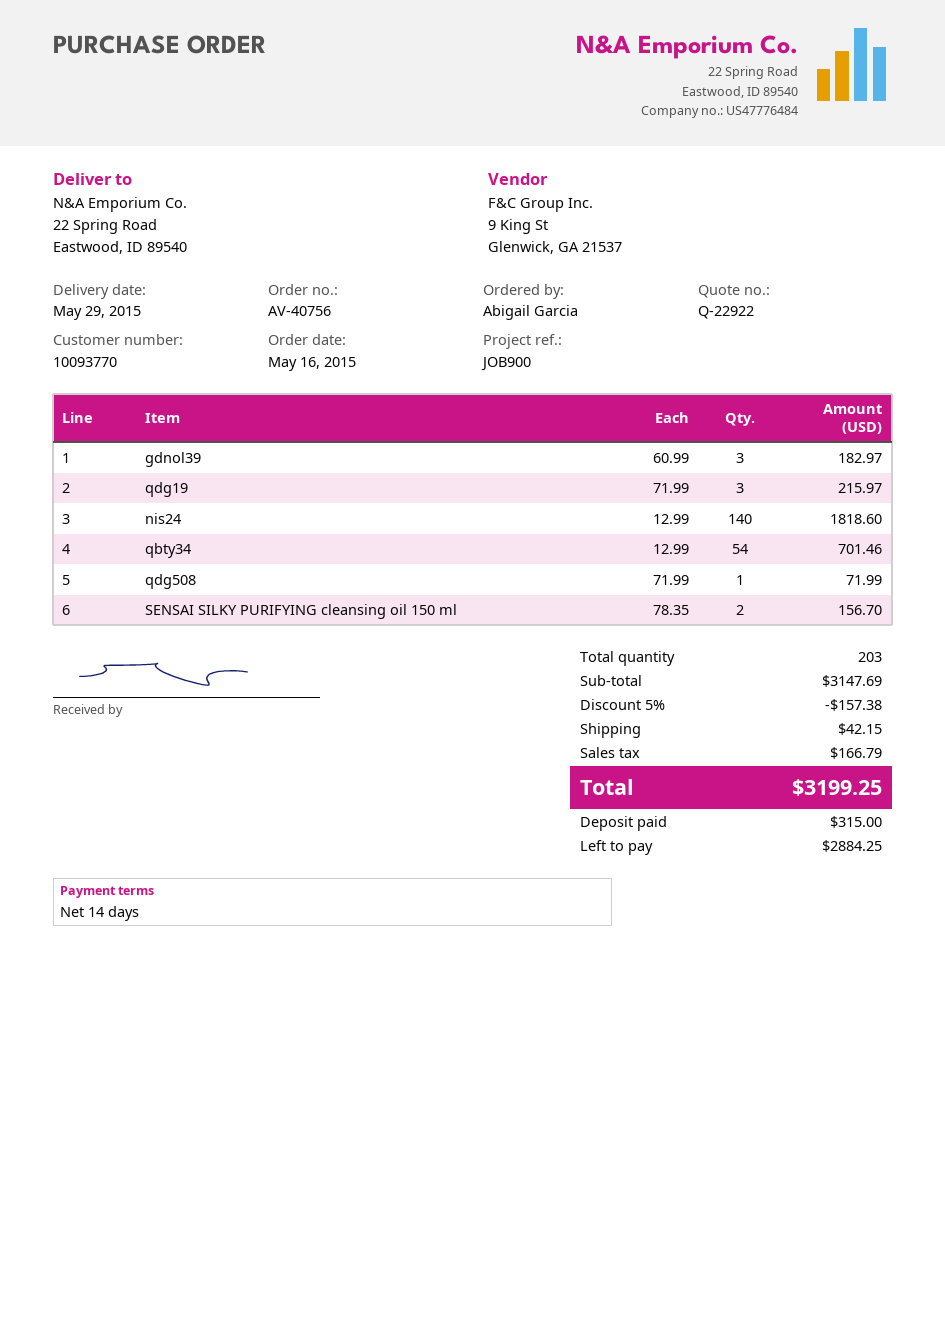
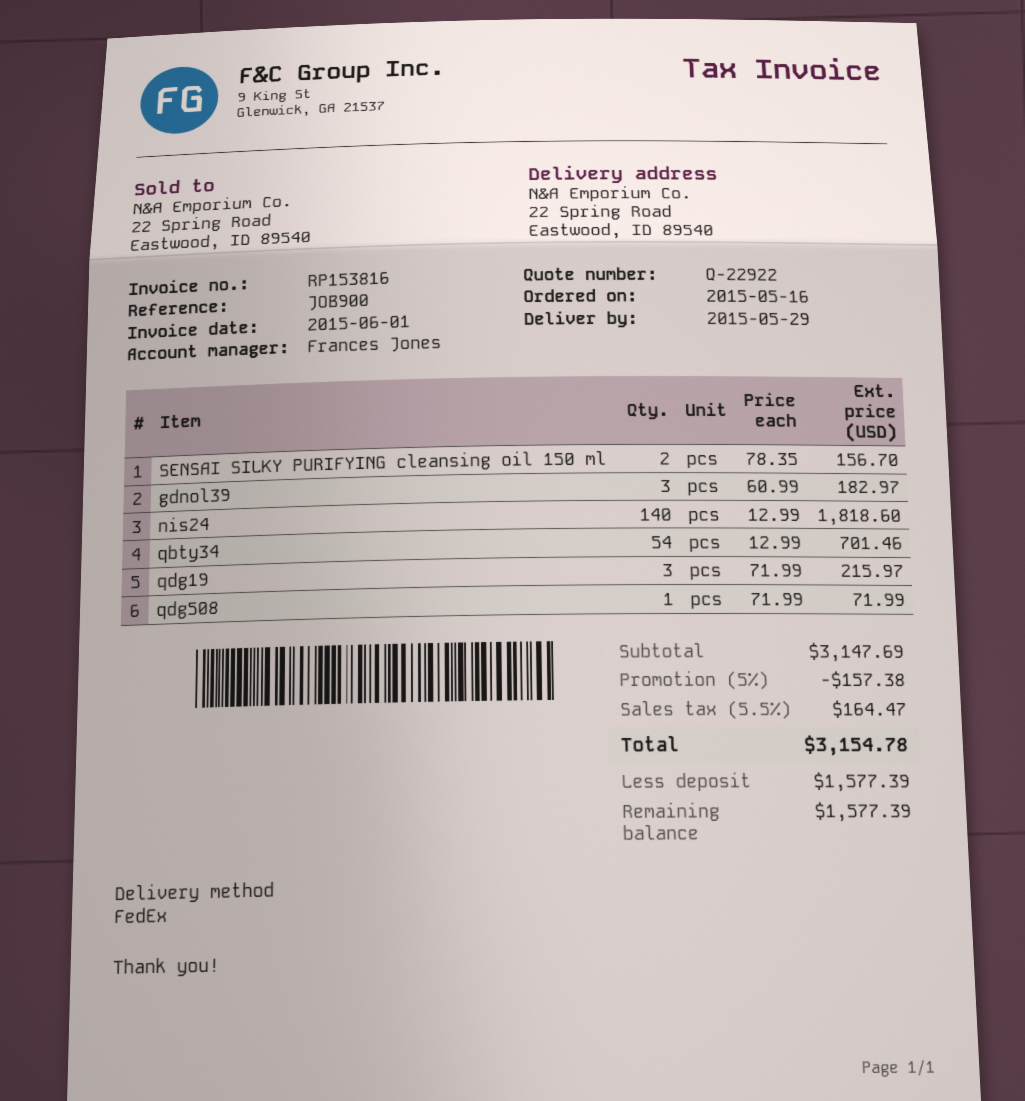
shipping: 42.15 -> none
tax: 166.79 -> 164.47
total: 3199.25 -> 3154.78
deposit: 315.00 -> 1577.39
balance: 2884.25 -> 1577.39

